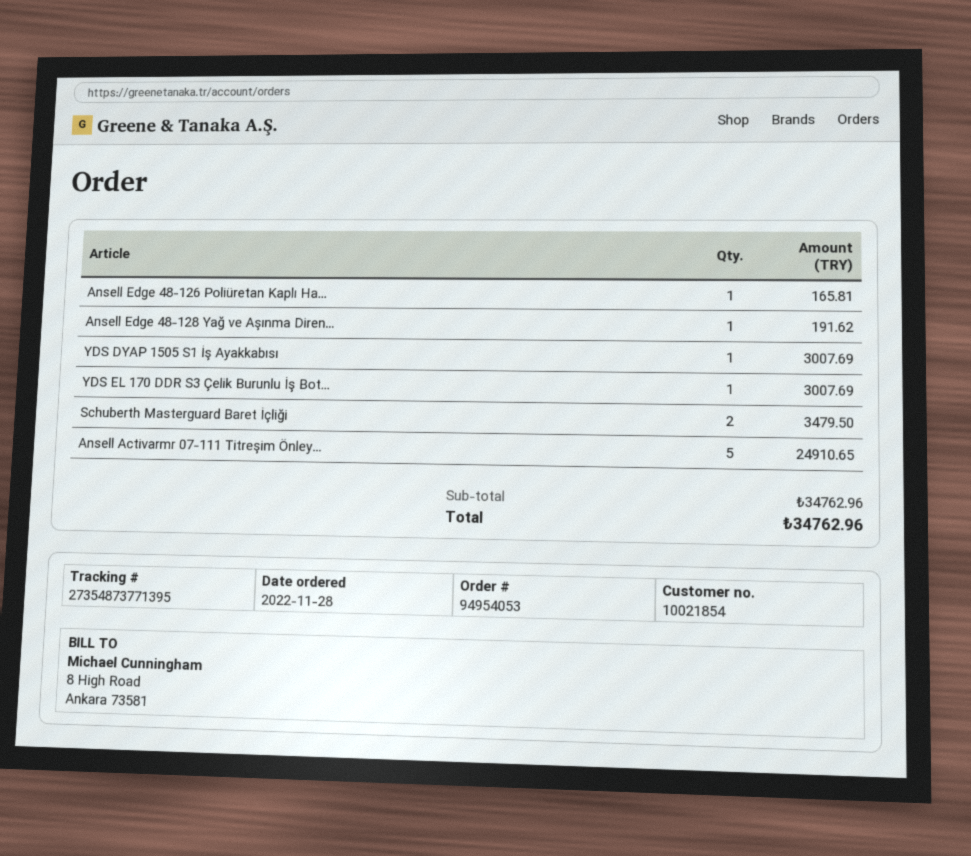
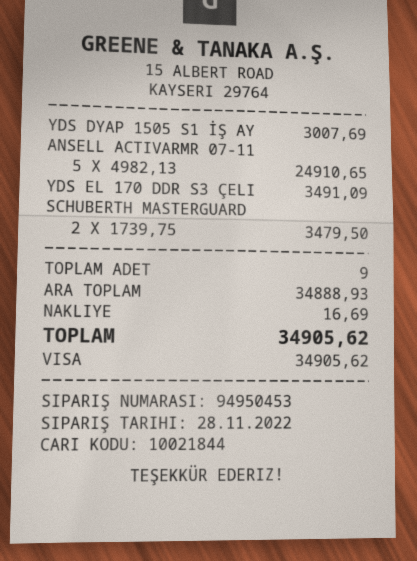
order number: 94954053 -> 94950453
customer number: 10021854 -> 10021844
Ansell Edge 48-126 Poliüretan Kaplı Ha...: 1 for 165.81 -> none
Ansell Edge 48-128 Yağ ve Aşınma Diren...: 1 for 191.62 -> none
YDS EL 170 DDR S3 Çelik Burunlu İş Bot...: 1 for 3007.69 -> 1 for 3491.09
subtotal: 34762.96 -> 34888.93
shipping: none -> 16.69
total: 34762.96 -> 34905.62

